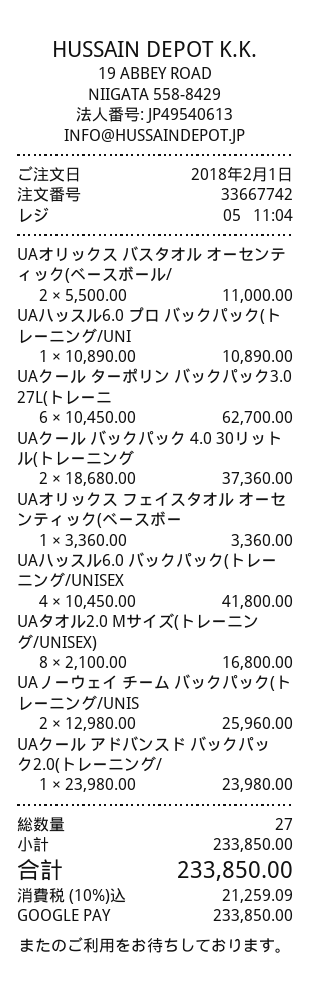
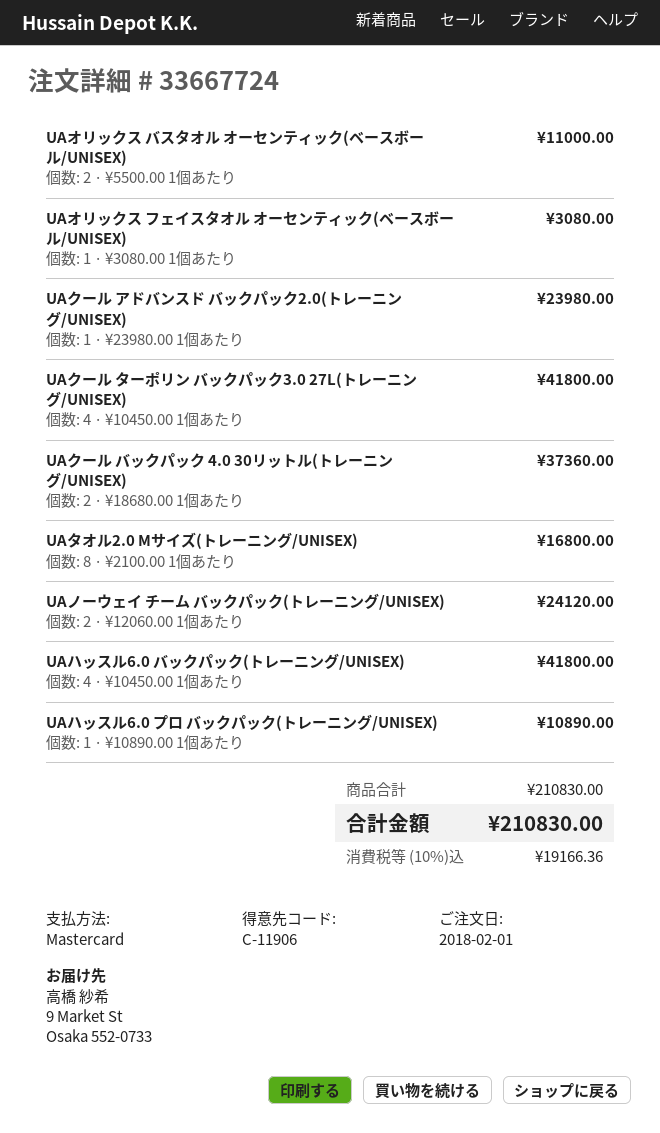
order number: 33667742 -> 33667724
payment method: Google Pay -> Mastercard
UAクール ターポリン バックパック3.0 27L(トレーニ: 6 x 10450.00 = 62700.00 -> 4 x 10450.00 = 41800.00
UAオリックス フェイスタオル オーセンティック(ベースボー: 1 x 3360.00 = 3360.00 -> 1 x 3080.00 = 3080.00
UAノーウェイ チーム バックパック(トレーニング/UNIS: 2 x 12980.00 = 25960.00 -> 2 x 12060.00 = 24120.00
subtotal: 233850.00 -> 210830.00
tax: 10% = 21259.09 -> 10% = 19166.36
total: 233850.00 -> 210830.00

